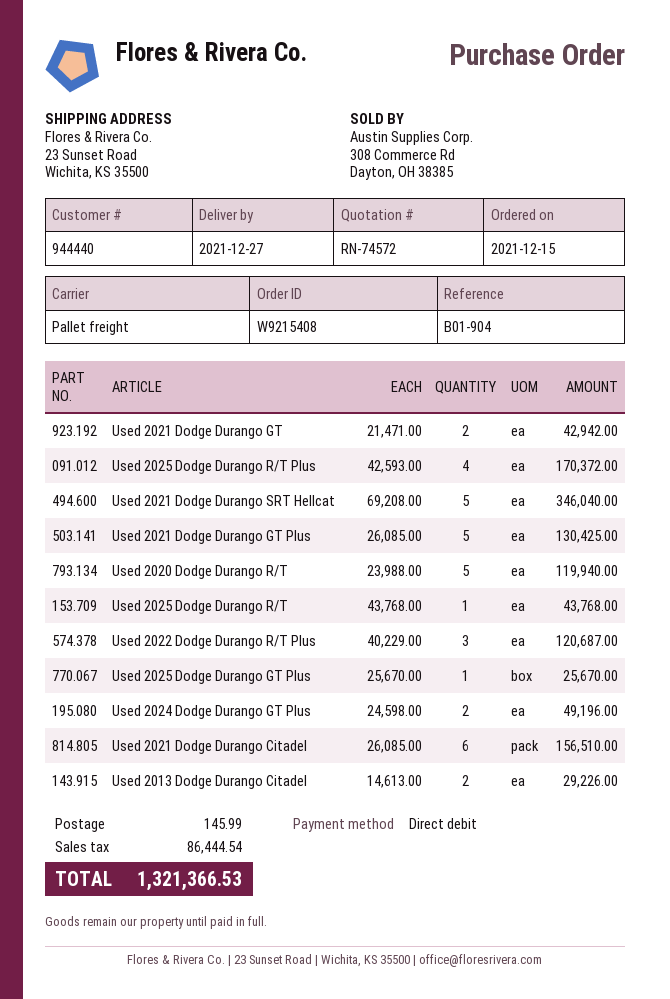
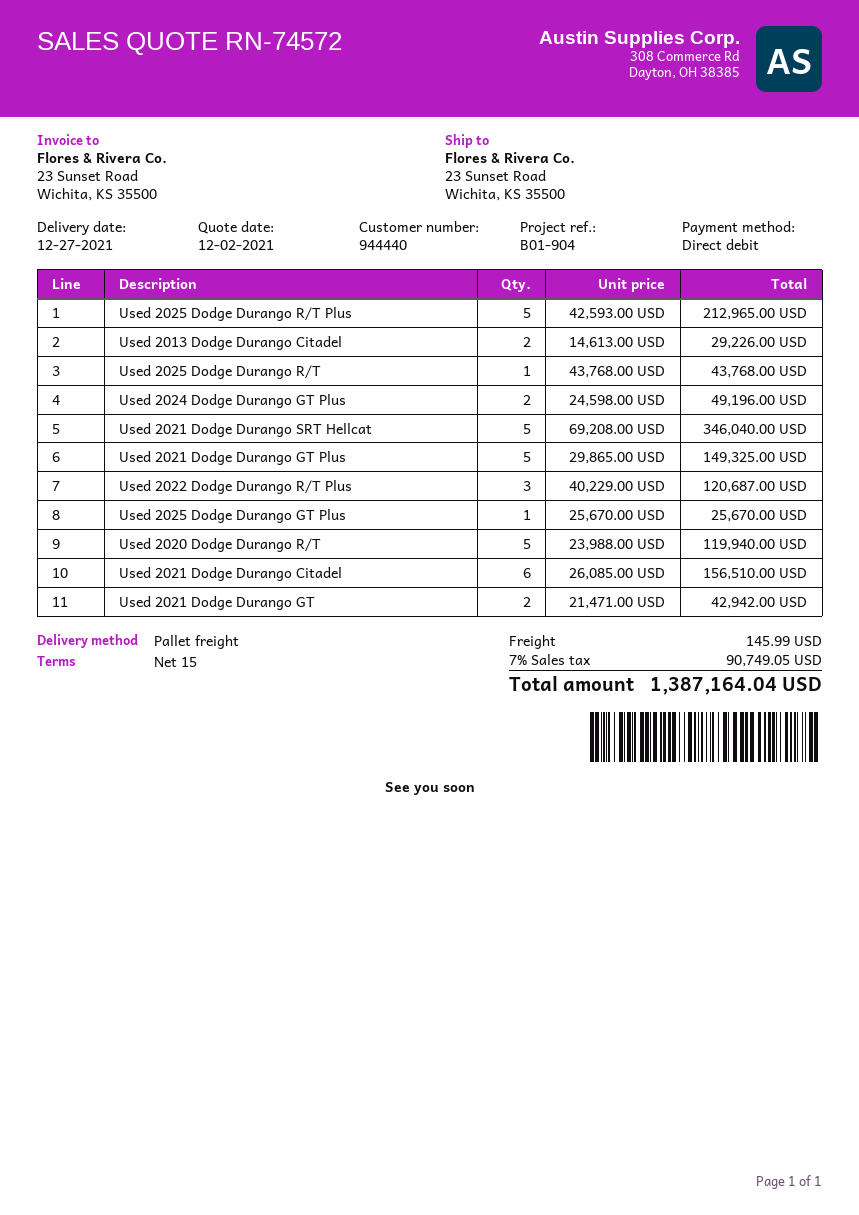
Used 2025 Dodge Durango R/T Plus: 4 x 42593.00 = 170372.00 -> 5 x 42593.00 = 212965.00
Used 2021 Dodge Durango GT Plus: 5 x 26085.00 = 130425.00 -> 5 x 29865.00 = 149325.00
tax: 86444.54 -> 90749.05
total: 1321366.53 -> 1387164.04

